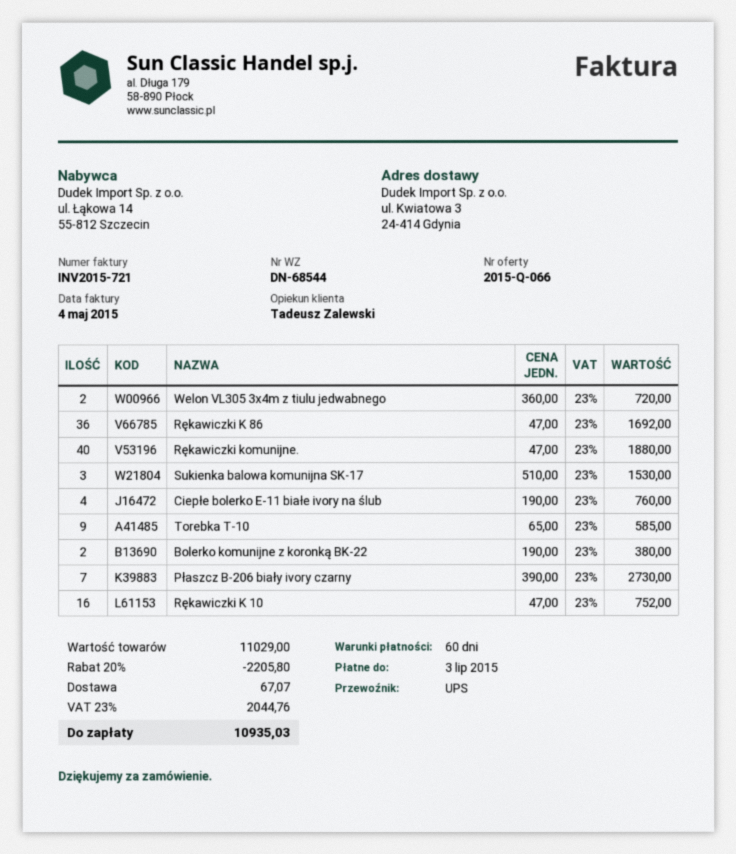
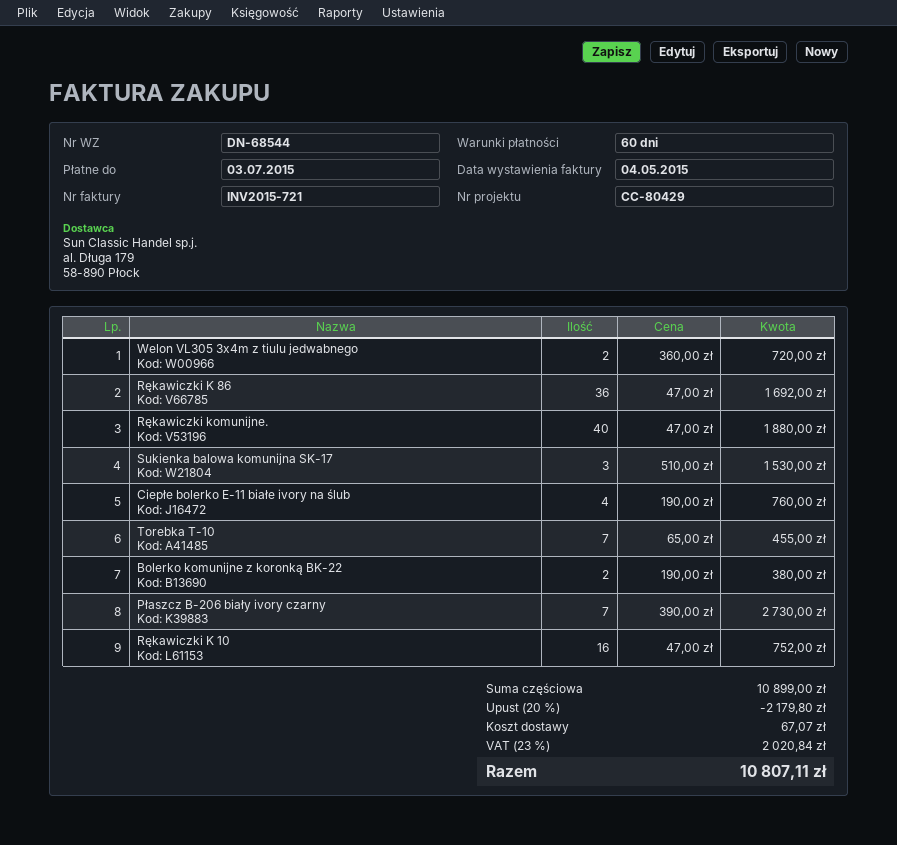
Torebka T-10: 9 x 65.00 = 585.00 -> 7 x 65.00 = 455.00
subtotal: 11029.00 -> 10899.00
discount: 20% = 2205.80 -> 20% = 2179.80
tax: 23% = 2044.76 -> 23% = 2020.84
total: 10935.03 -> 10807.11

